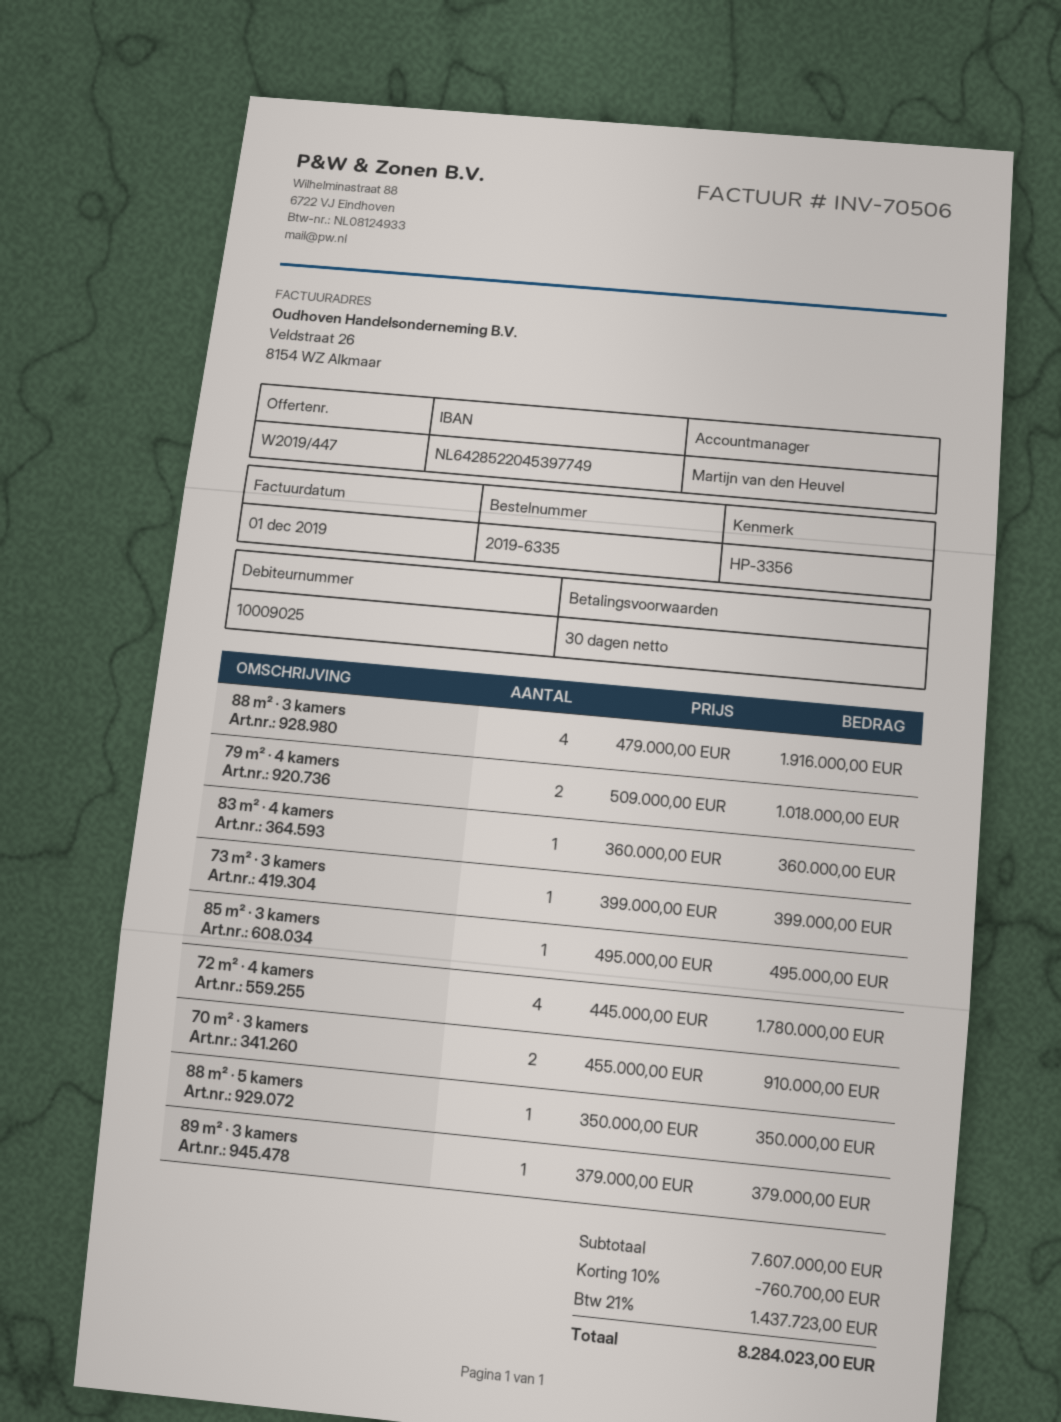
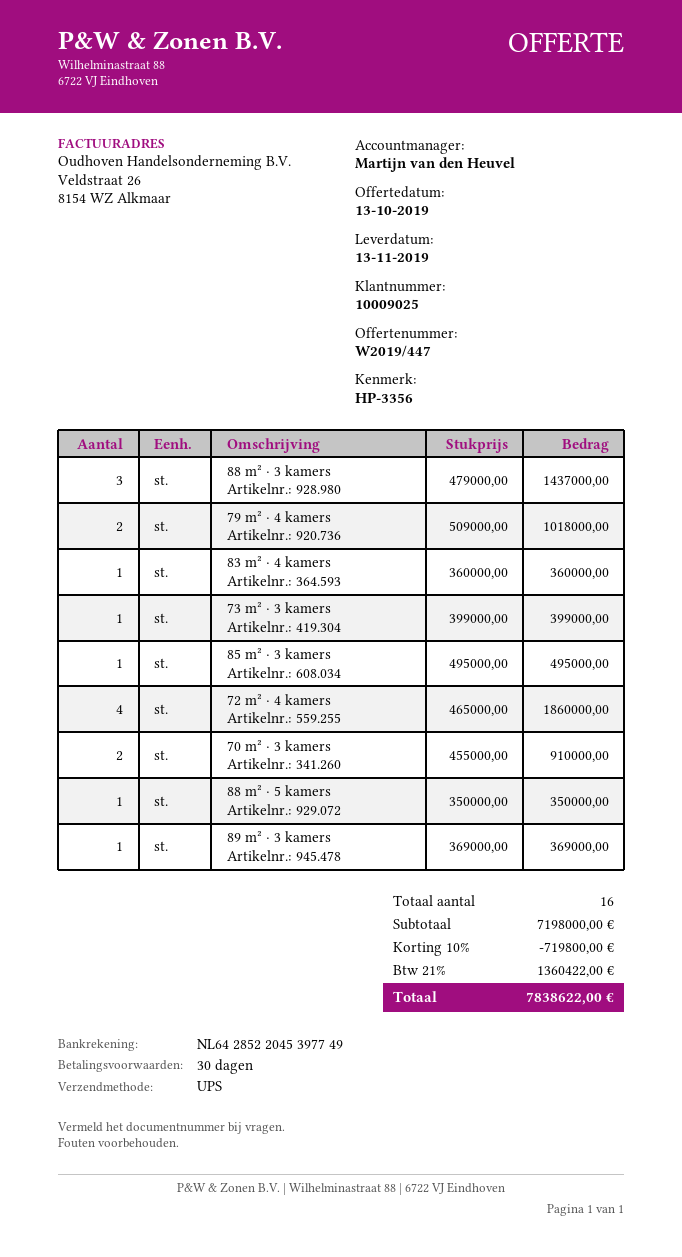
88 m² · 3 kamers: 4 x 479000.00 = 1916000.00 -> 3 x 479000.00 = 1437000.00
72 m² · 4 kamers: 4 x 445000.00 = 1780000.00 -> 4 x 465000.00 = 1860000.00
89 m² · 3 kamers: 1 x 379000.00 = 379000.00 -> 1 x 369000.00 = 369000.00
subtotal: 7607000.00 -> 7198000.00
discount: 10% = 760700.00 -> 10% = 719800.00
tax: 21% = 1437723.00 -> 21% = 1360422.00
total: 8284023.00 -> 7838622.00

